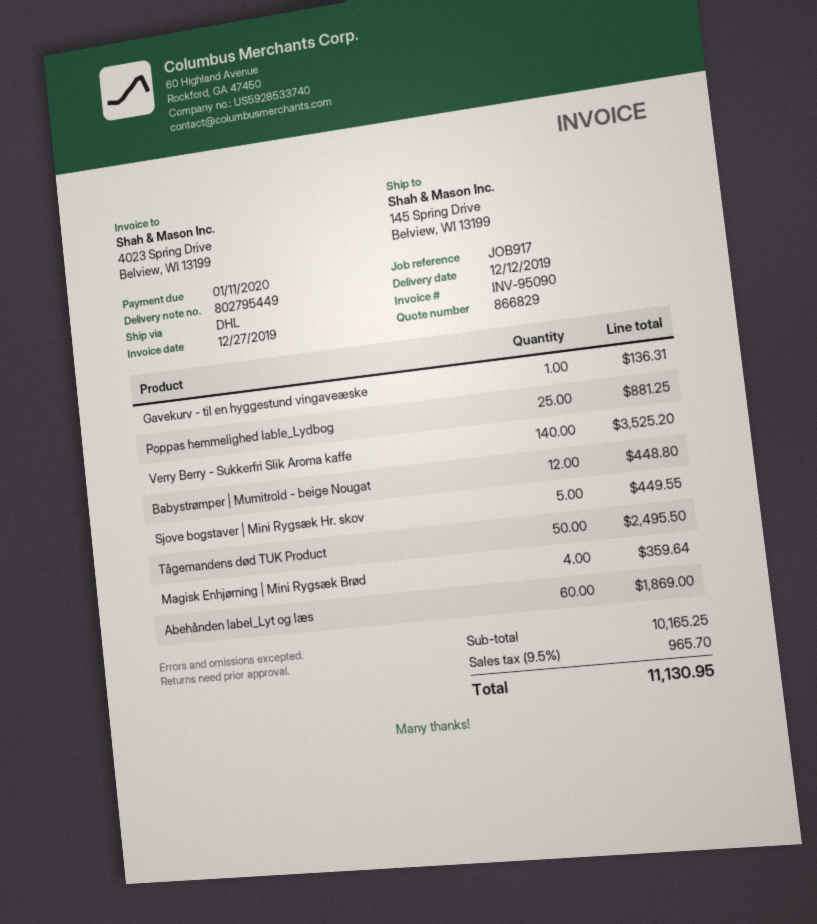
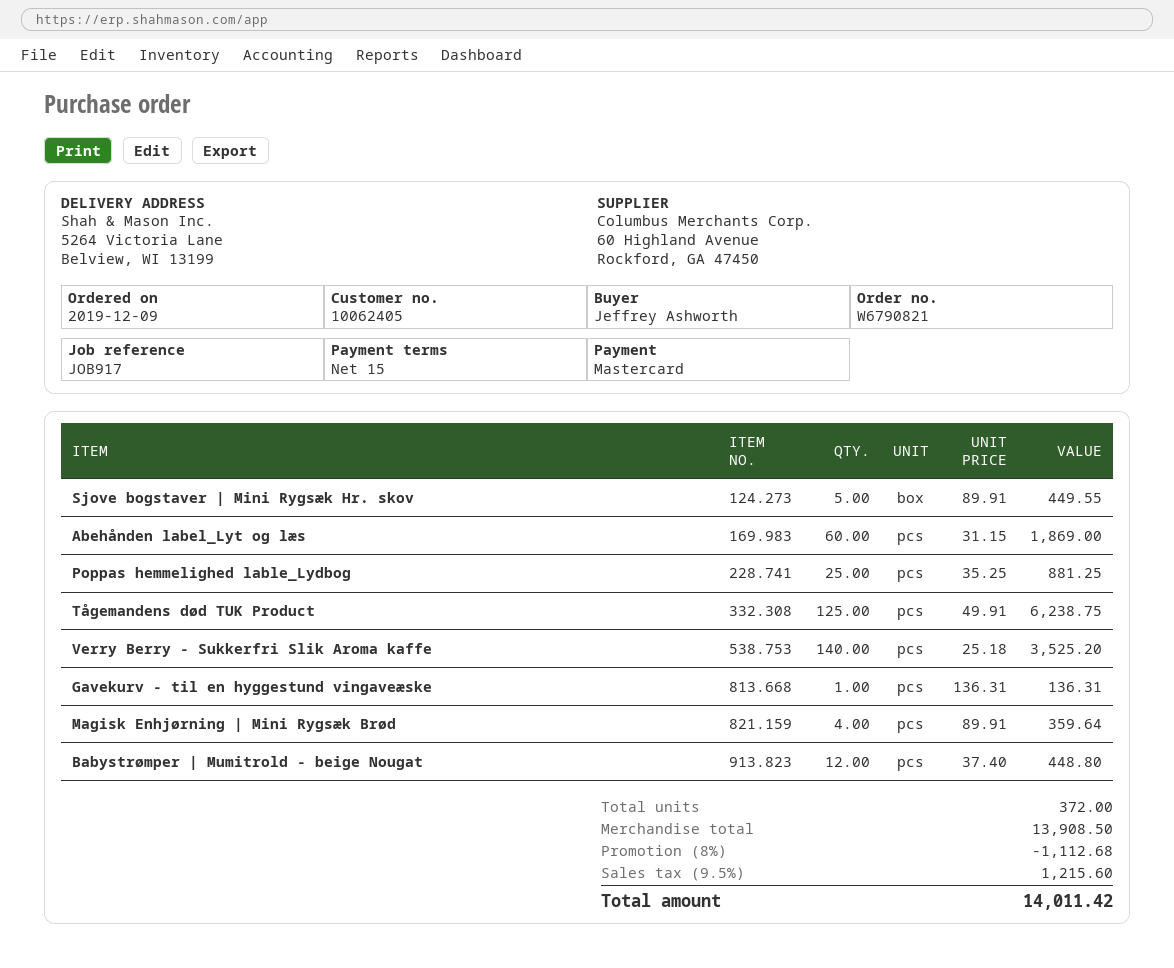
ship to: 145 Spring Drive, Belview, WI 13199 -> 5264 Victoria Lane, Belview, WI 13199
Tågemandens død TUK Product: 50 for 2495.50 -> 125 for 6238.75
subtotal: 10165.25 -> 13908.50
discount: none -> 8% = 1112.68
tax: 9.5% = 965.70 -> 9.5% = 1215.60
total: 11130.95 -> 14011.42

